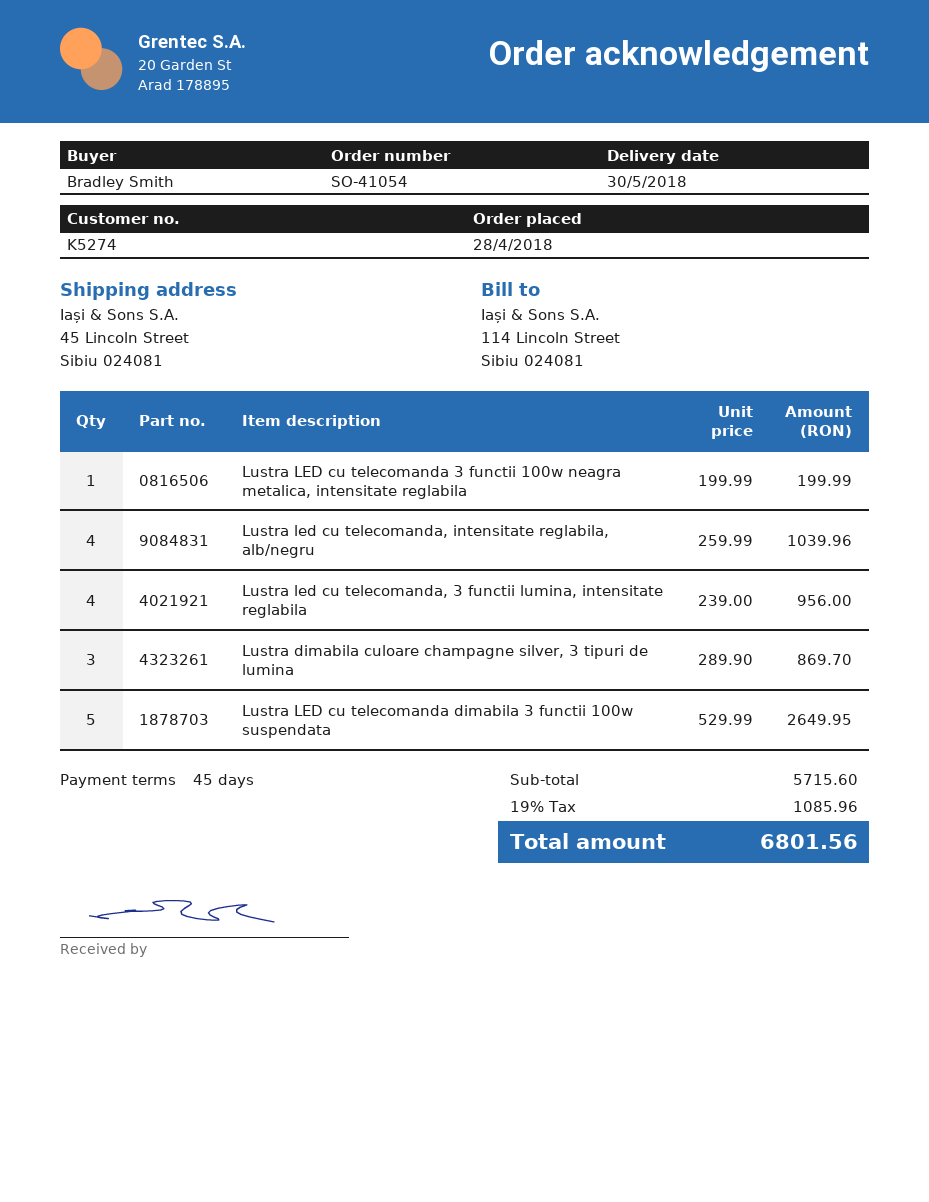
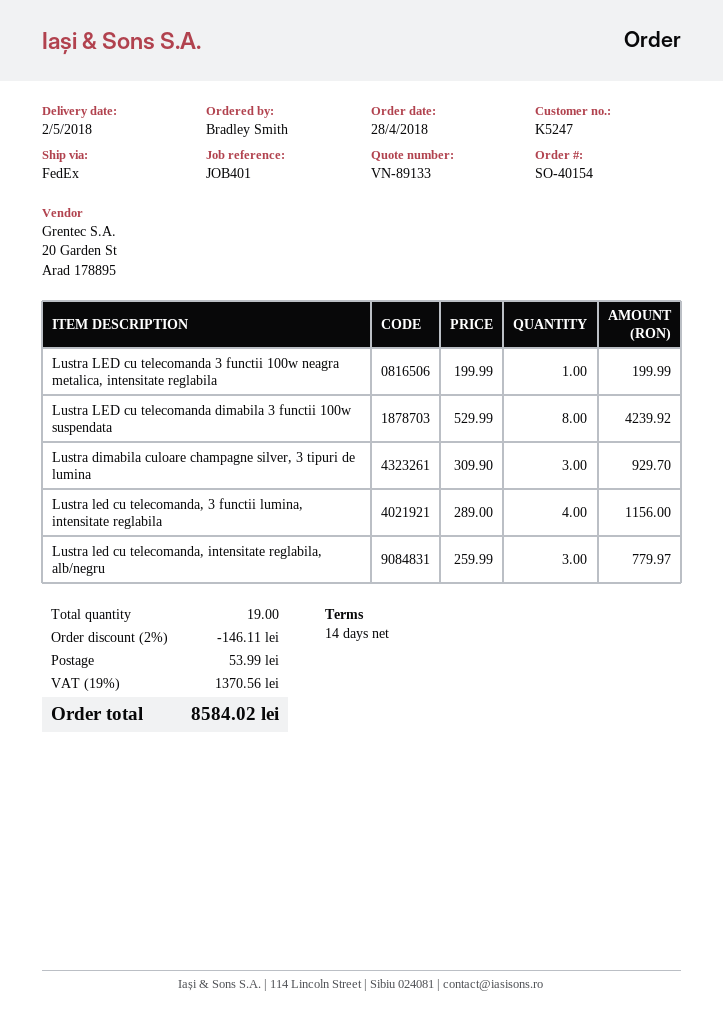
order number: SO-41054 -> SO-40154
delivery date: 2018-05-30 -> 2018-05-02
payment terms: 45 days -> 14 days
customer number: K5274 -> K5247
Lustra led cu telecomanda, intensitate reglabila, alb/negru: 4 x 259.99 = 1039.96 -> 3 x 259.99 = 779.97
Lustra led cu telecomanda, 3 functii lumina, intensitate reglabila: 4 x 239.00 = 956.00 -> 4 x 289.00 = 1156.00
Lustra dimabila culoare champagne silver, 3 tipuri de lumina: 3 x 289.90 = 869.70 -> 3 x 309.90 = 929.70
Lustra LED cu telecomanda dimabila 3 functii 100w suspendata: 5 x 529.99 = 2649.95 -> 8 x 529.99 = 4239.92
discount: none -> 2% = 146.11
shipping: none -> 53.99
tax: 19% = 1085.96 -> 19% = 1370.56
total: 6801.56 -> 8584.02

